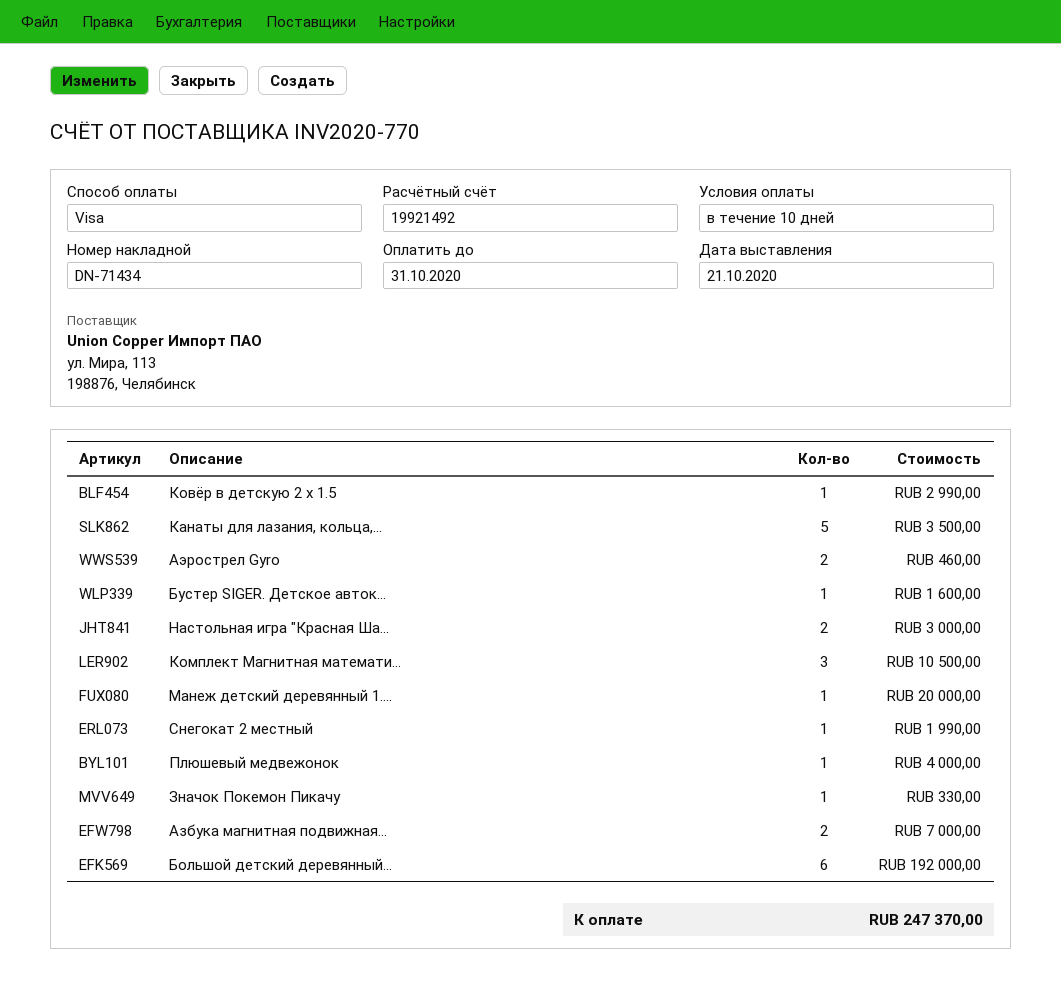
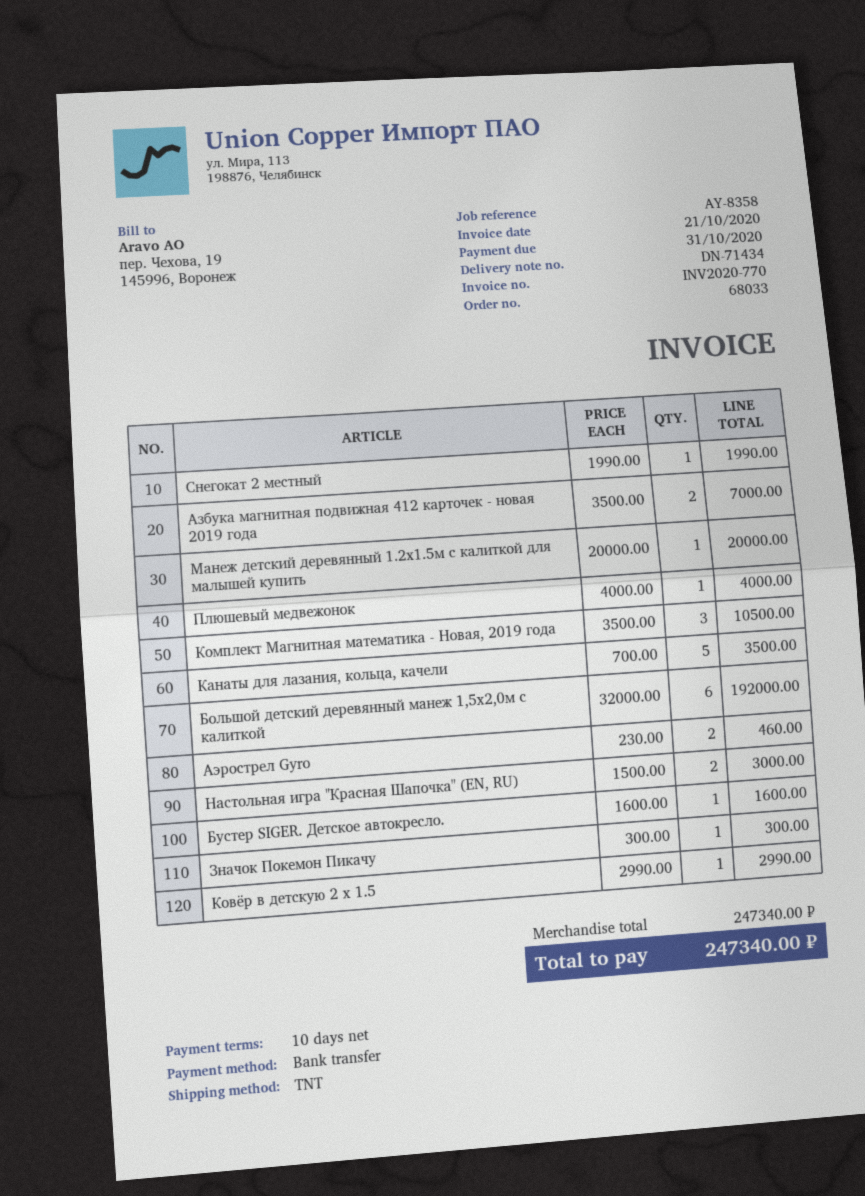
payment method: Visa -> bank transfer
Значок Покемон Пикачу: 1 for 330.00 -> 1 for 300.00
total: 247370.00 -> 247340.00

